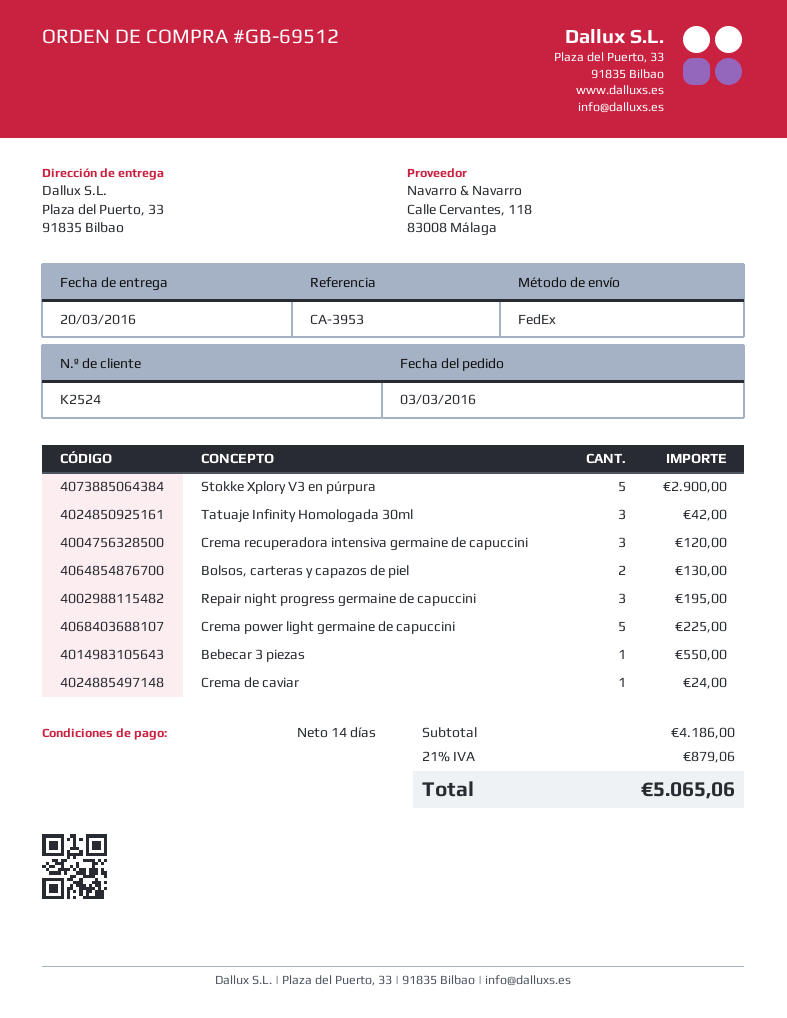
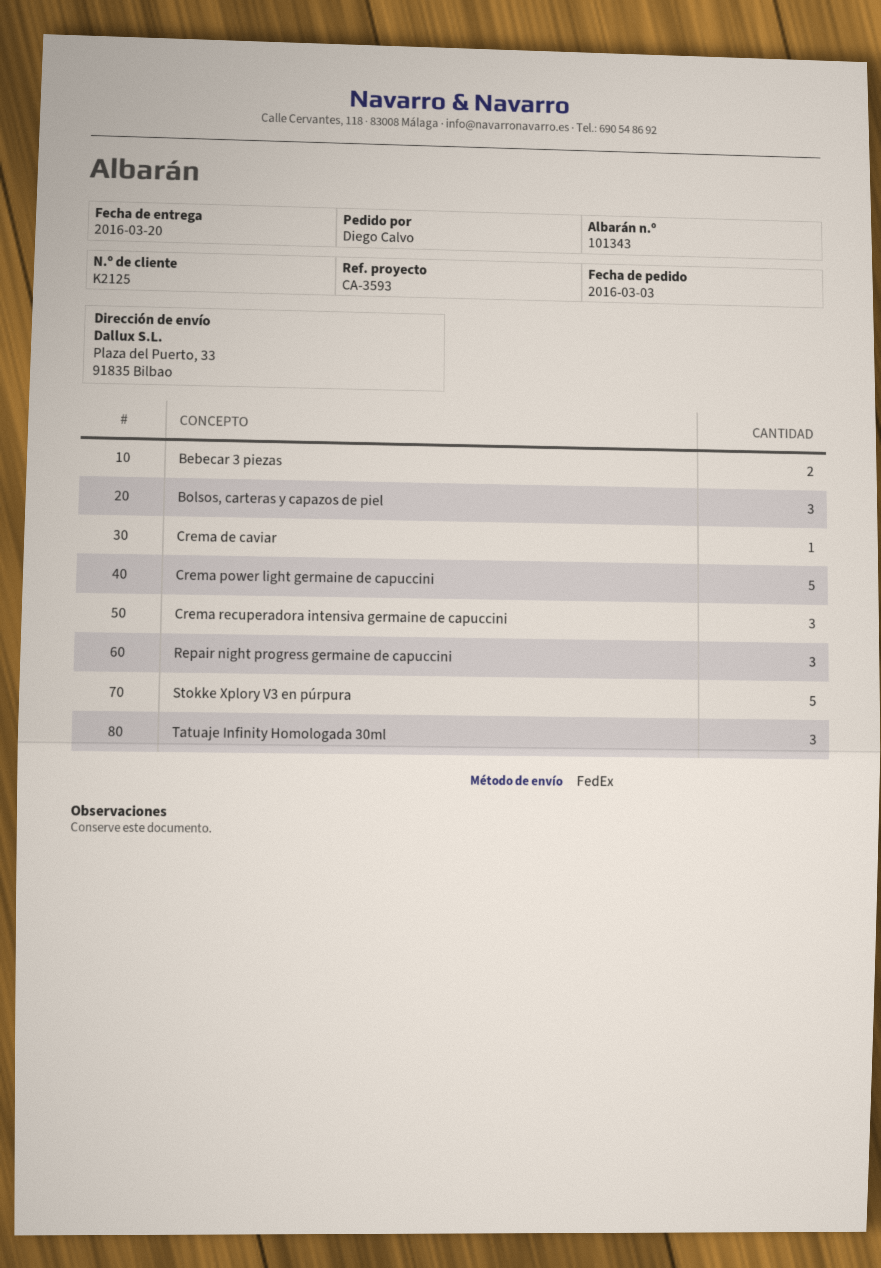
customer number: K2524 -> K2125
reference: CA-3953 -> CA-3593
Bolsos, carteras y capazos de piel: 2 -> 3
Bebecar 3 piezas: 1 -> 2

